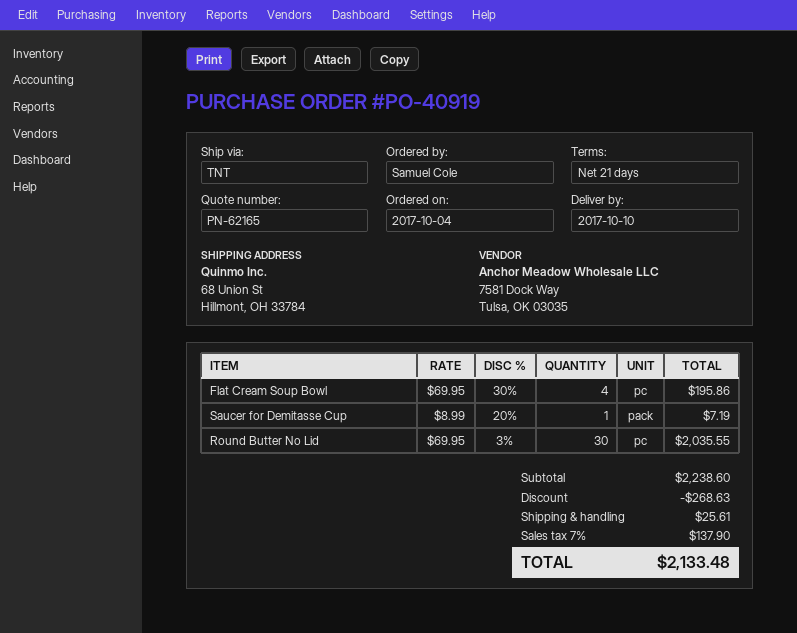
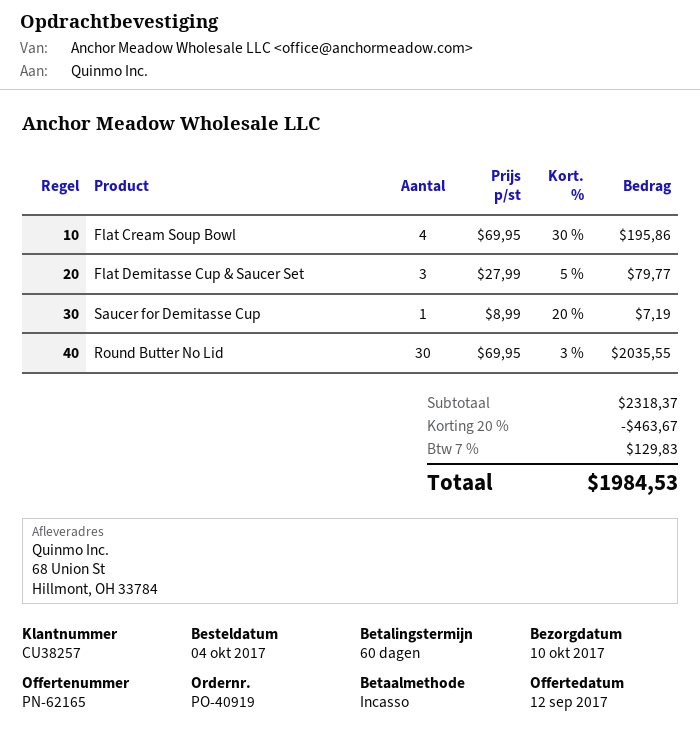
payment terms: 21 days -> 60 days
Flat Demitasse Cup & Saucer Set: none -> 3 x 27.99 - 5% = 79.77
subtotal: 2238.60 -> 2318.37
discount: 268.63 -> 463.67
shipping: 25.61 -> none
tax: 7% = 137.90 -> 7% = 129.83
total: 2133.48 -> 1984.53

